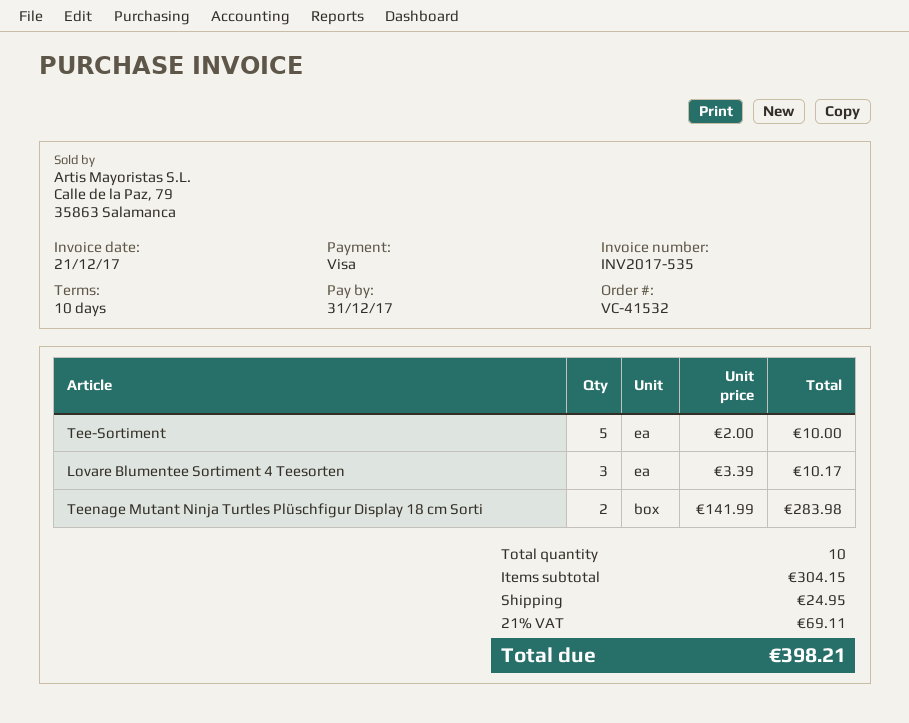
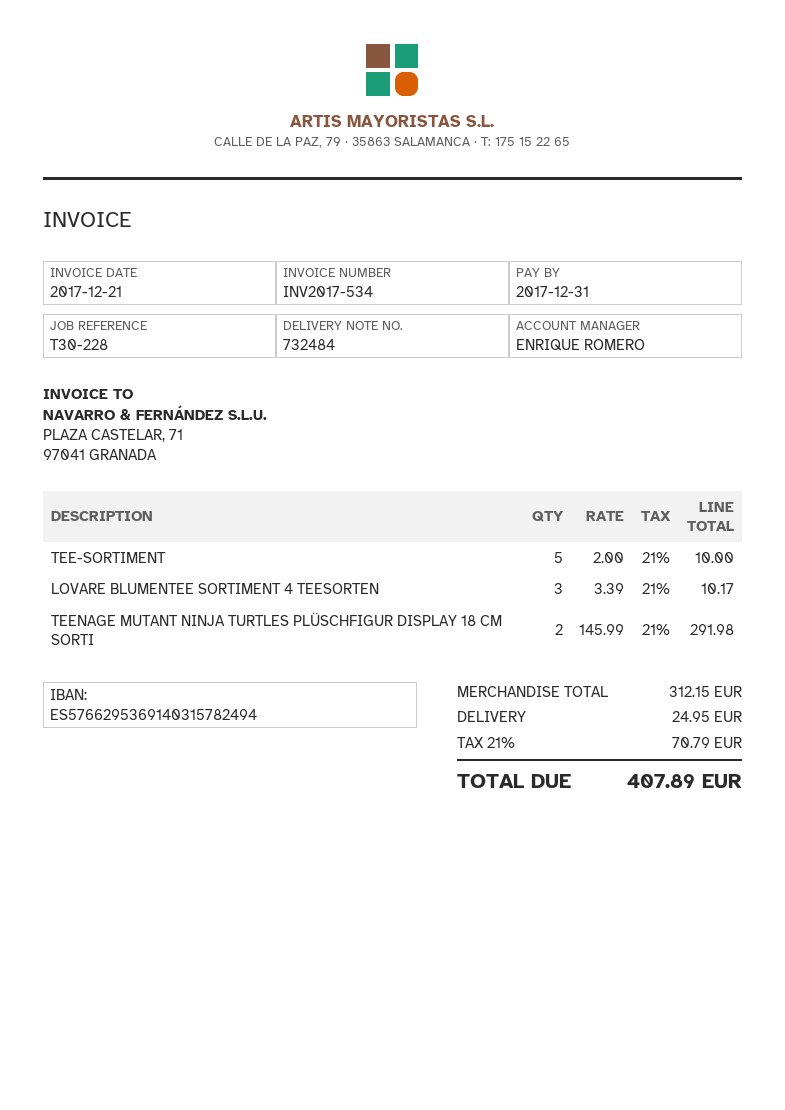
invoice number: INV2017-535 -> INV2017-534
Teenage Mutant Ninja Turtles Plüschfigur Display 18 cm Sorti: 2 x 141.99 = 283.98 -> 2 x 145.99 = 291.98
subtotal: 304.15 -> 312.15
tax: 21% = 69.11 -> 21% = 70.79
total: 398.21 -> 407.89

